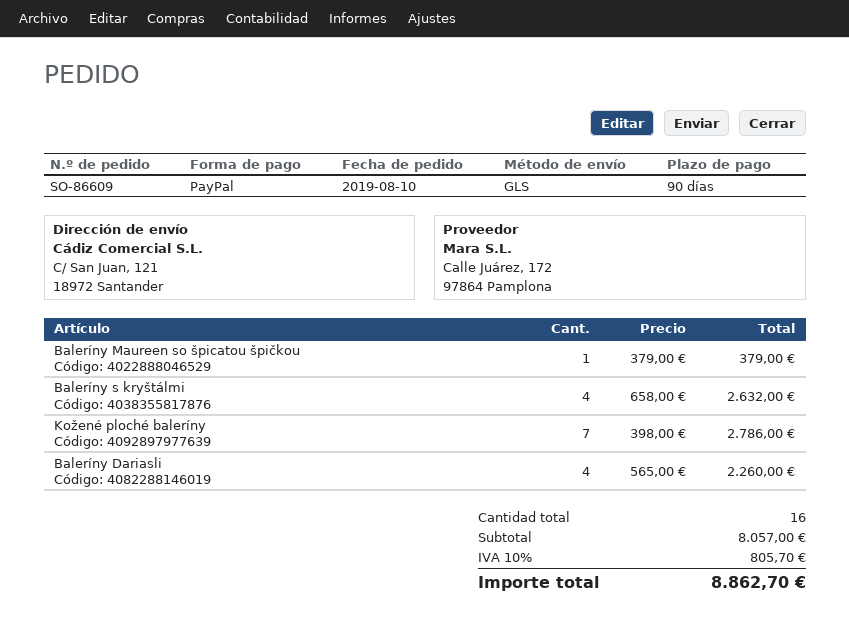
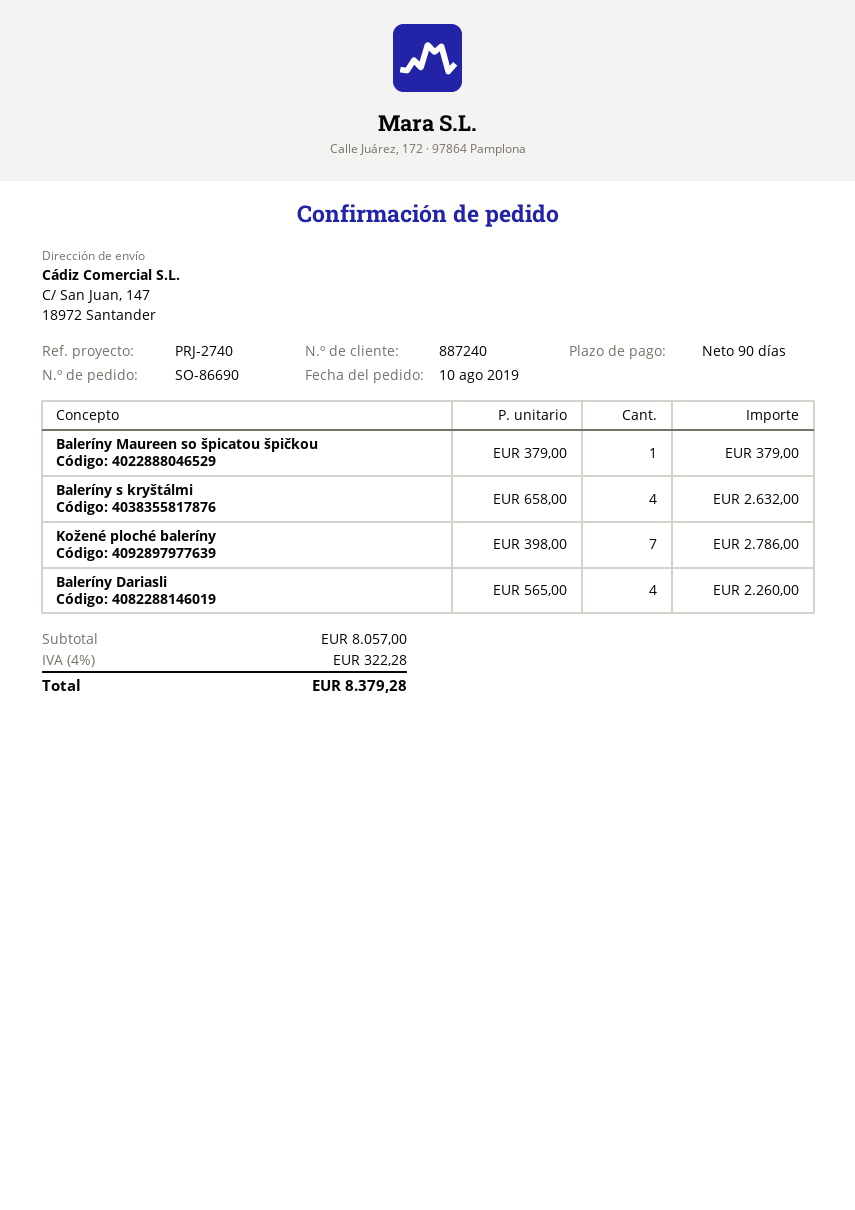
order number: SO-86609 -> SO-86690
ship to: C/ San Juan, 121, 18972 Santander -> C/ San Juan, 147, 18972 Santander
tax: 10% = 805.70 -> 4% = 322.28
total: 8862.70 -> 8379.28

